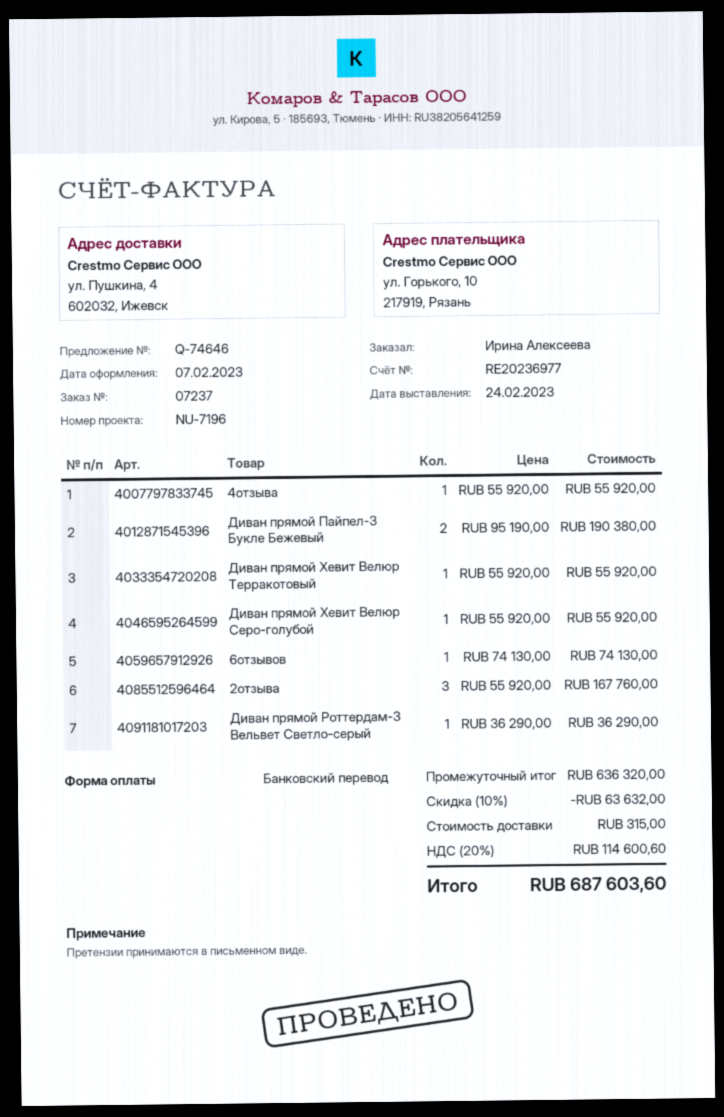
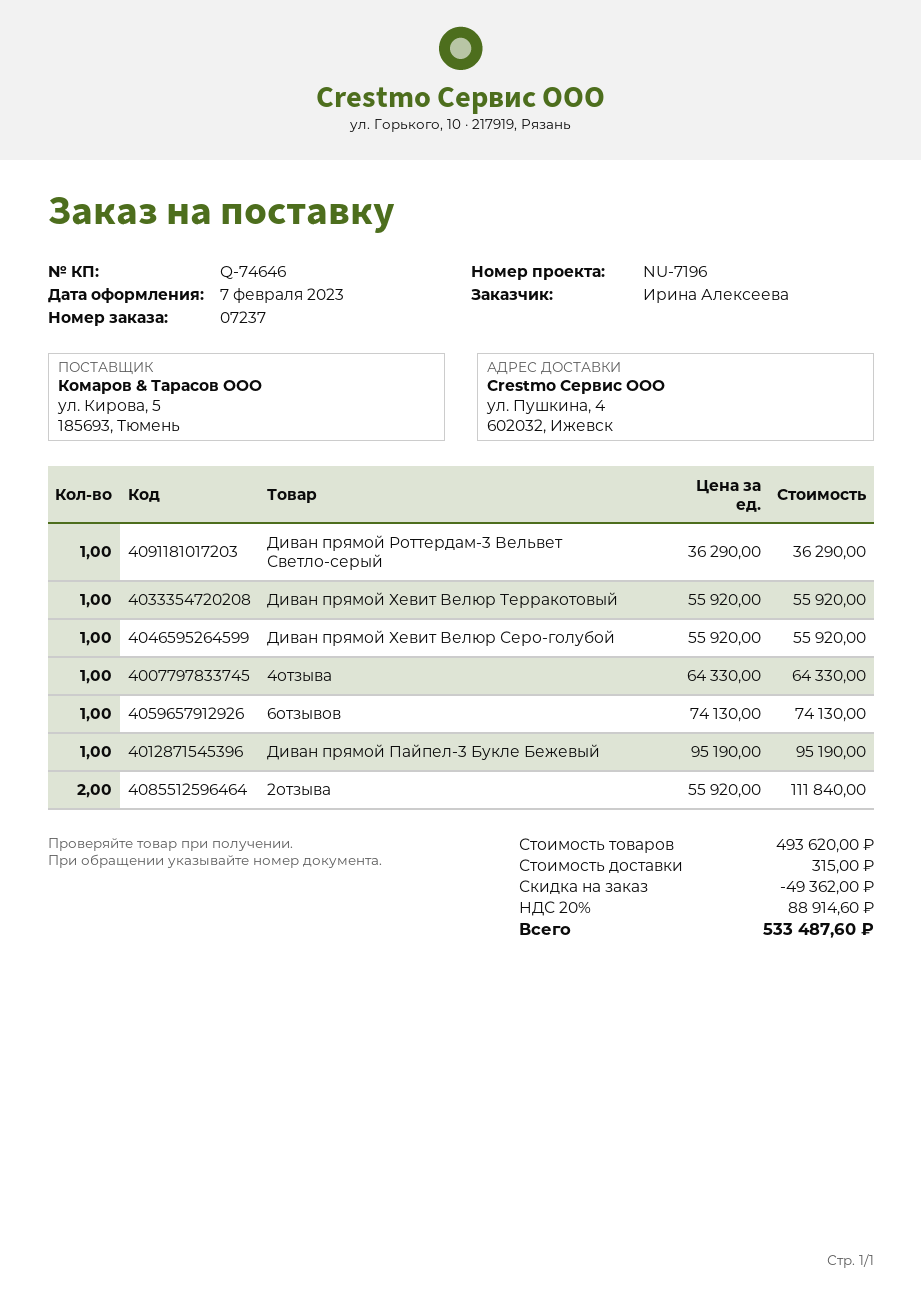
4отзыва: 1 x 55920.00 = 55920.00 -> 1 x 64330.00 = 64330.00
Диван прямой Пайпел-3 Букле Бежевый: 2 x 95190.00 = 190380.00 -> 1 x 95190.00 = 95190.00
2отзыва: 3 x 55920.00 = 167760.00 -> 2 x 55920.00 = 111840.00
subtotal: 636320.00 -> 493620.00
discount: 63632.00 -> 49362.00
tax: 20% = 114600.60 -> 20% = 88914.60
total: 687603.60 -> 533487.60

